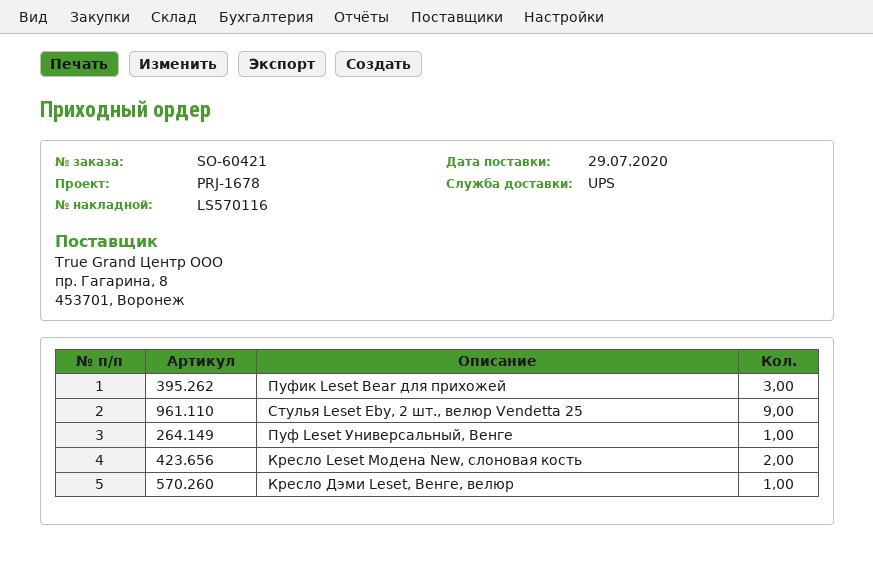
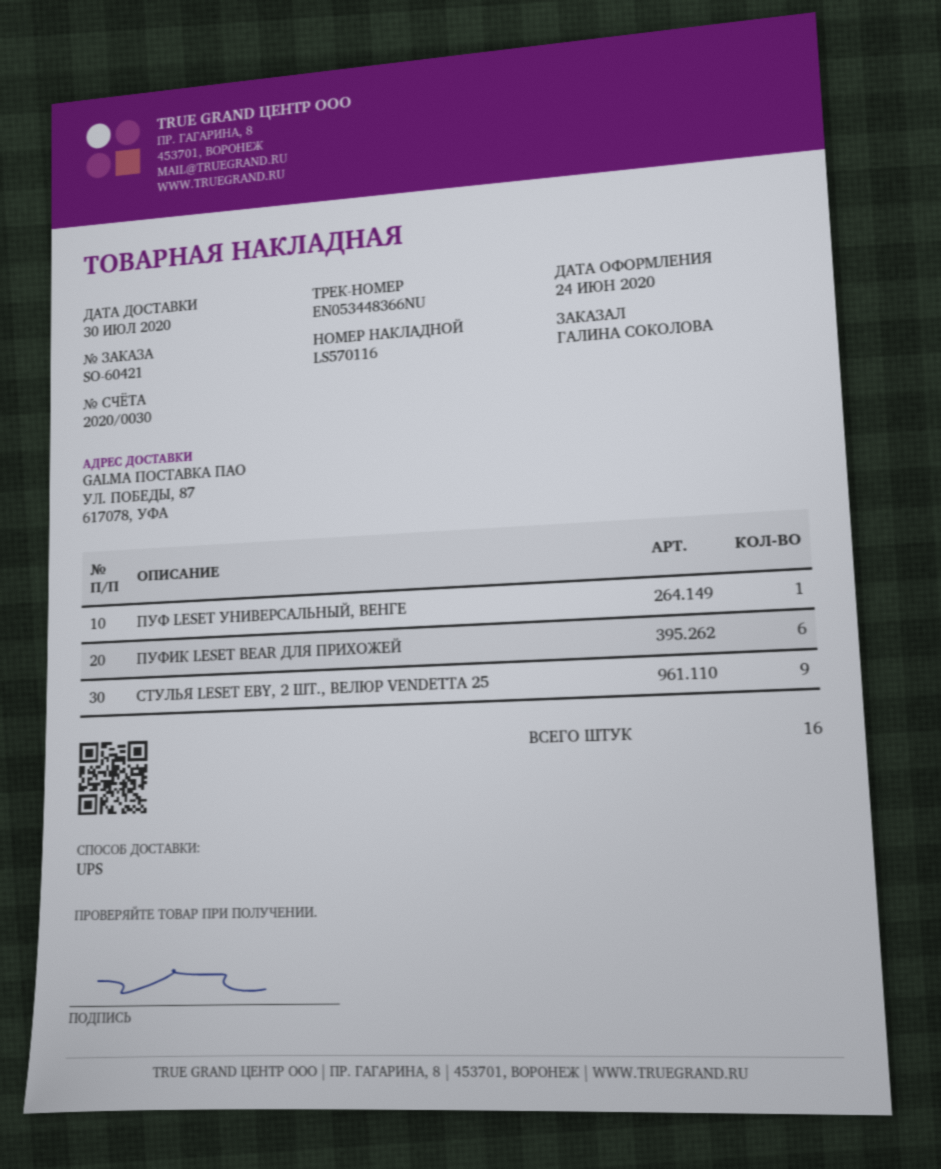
delivery date: 2020-07-29 -> 2020-07-30
Пуфик Leset Bear для прихожей: 3 -> 6
Кресло Leset Модена New, слоновая кость: 2 -> none
Кресло Дэми Leset, Венге, велюр: 1 -> none

